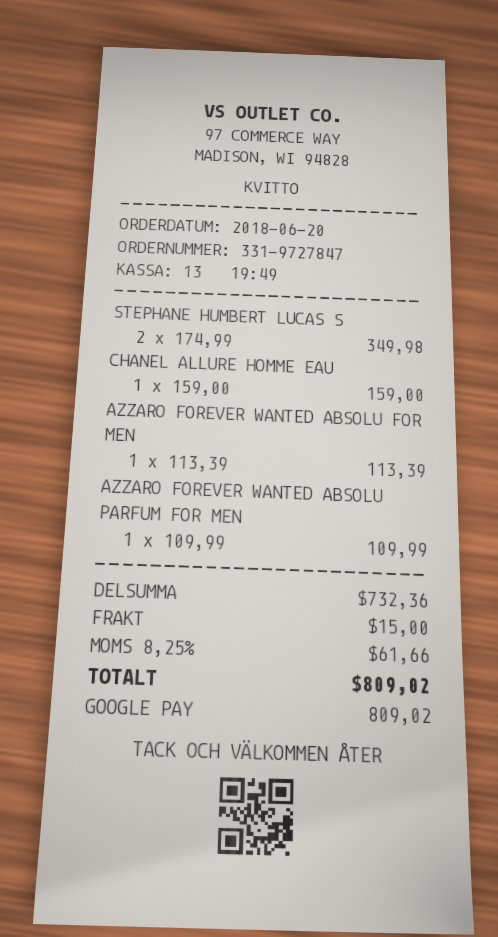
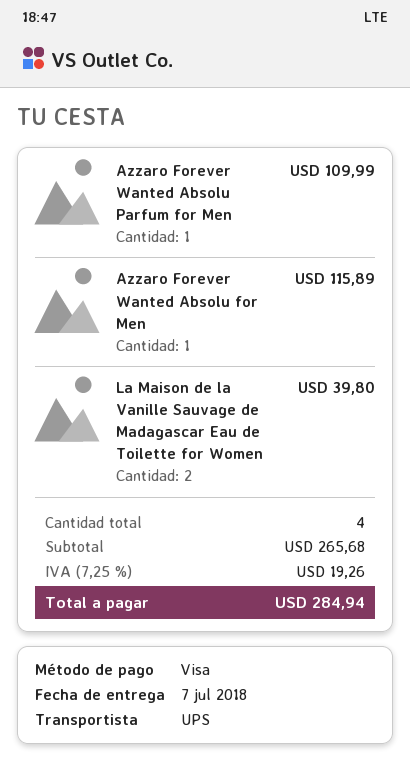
payment method: Google Pay -> Visa
STEPHANE HUMBERT LUCAS S: 2 for 349.98 -> none
CHANEL ALLURE HOMME EAU: 1 for 159.00 -> none
AZZARO FOREVER WANTED ABSOLU FOR MEN: 1 for 113.39 -> 1 for 115.89
La Maison de la Vanille Sauvage de Madagascar Eau de Toilette for Women: none -> 2 for 39.80
subtotal: 732.36 -> 265.68
shipping: 15.00 -> none
tax: 8.25% = 61.66 -> 7.25% = 19.26
total: 809.02 -> 284.94

